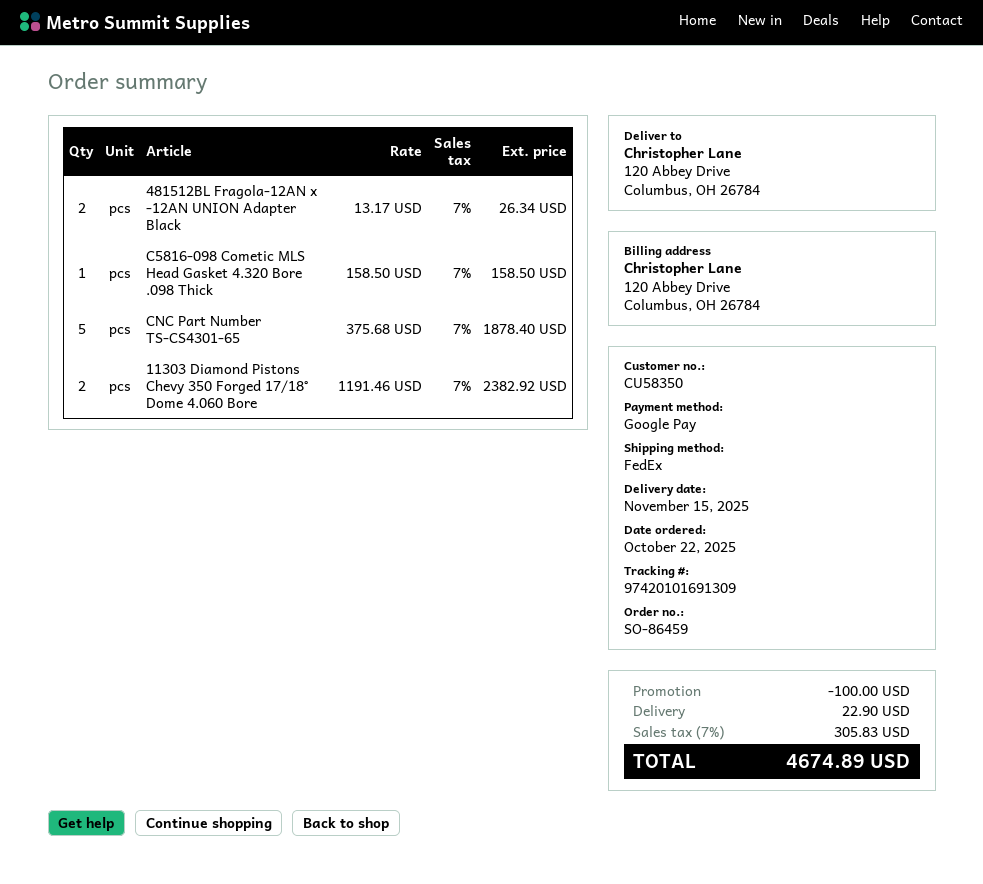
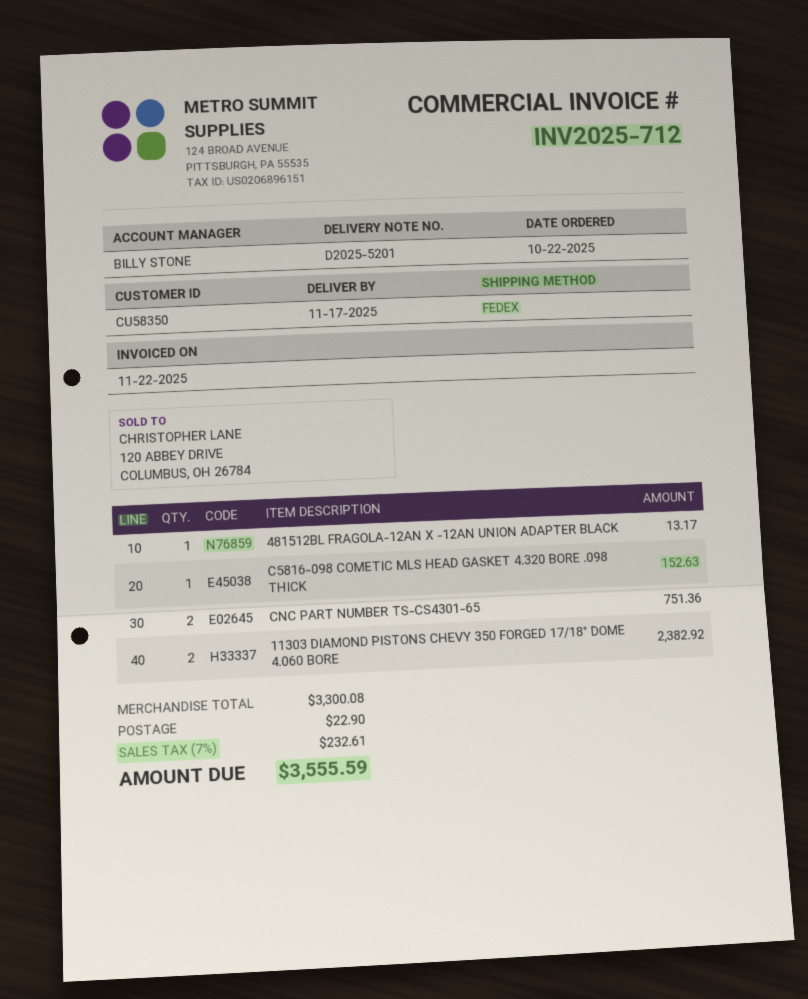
delivery date: 2025-11-15 -> 2025-11-17
481512BL Fragola-12AN x -12AN UNION Adapter Black: 2 for 26.34 -> 1 for 13.17
C5816-098 Cometic MLS Head Gasket 4.320 Bore .098 Thick: 1 for 158.50 -> 1 for 152.63
CNC Part Number TS-CS4301-65: 5 for 1878.40 -> 2 for 751.36
discount: 100.00 -> none
tax: 7% = 305.83 -> 7% = 232.61
total: 4674.89 -> 3555.59

